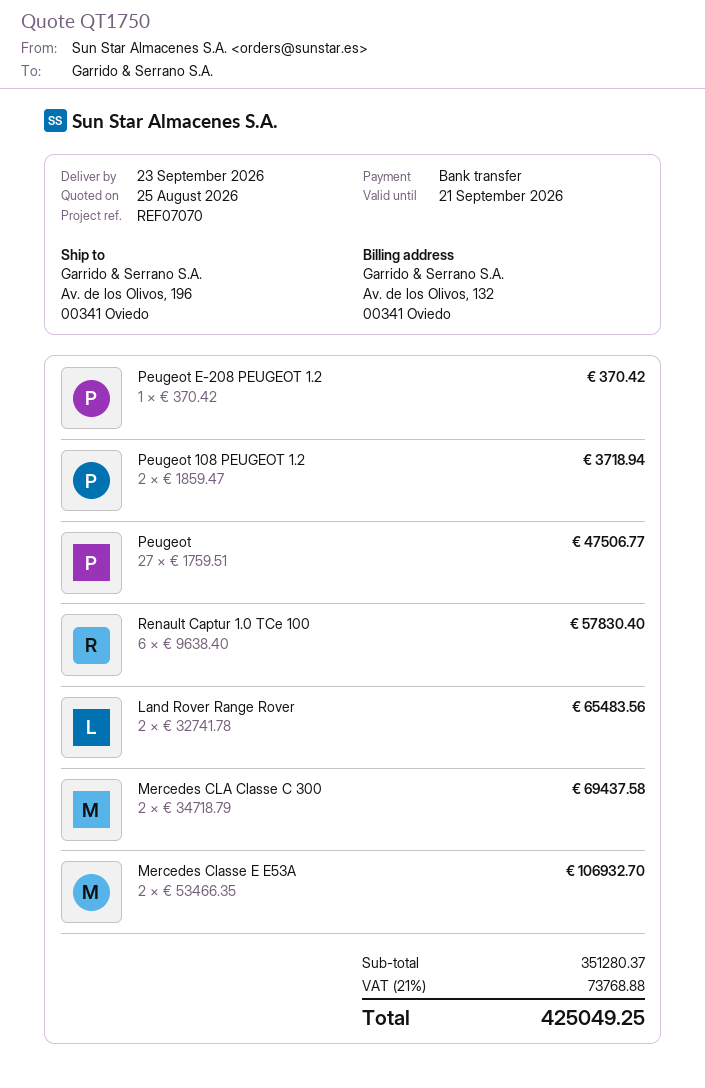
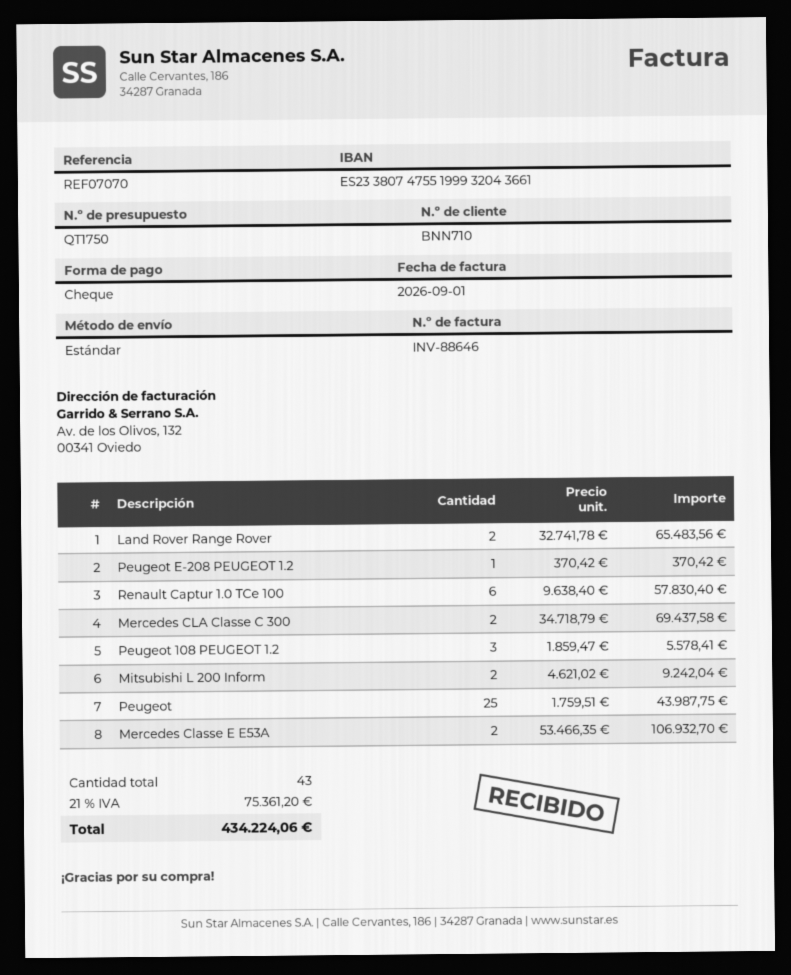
payment method: bank transfer -> cheque
Peugeot 108 PEUGEOT 1.2: 2 x 1859.47 = 3718.94 -> 3 x 1859.47 = 5578.41
Peugeot: 27 x 1759.51 = 47506.77 -> 25 x 1759.51 = 43987.75
Mitsubishi L 200 Inform: none -> 2 x 4621.02 = 9242.04
tax: 21% = 73768.88 -> 21% = 75361.20
total: 425049.25 -> 434224.06

